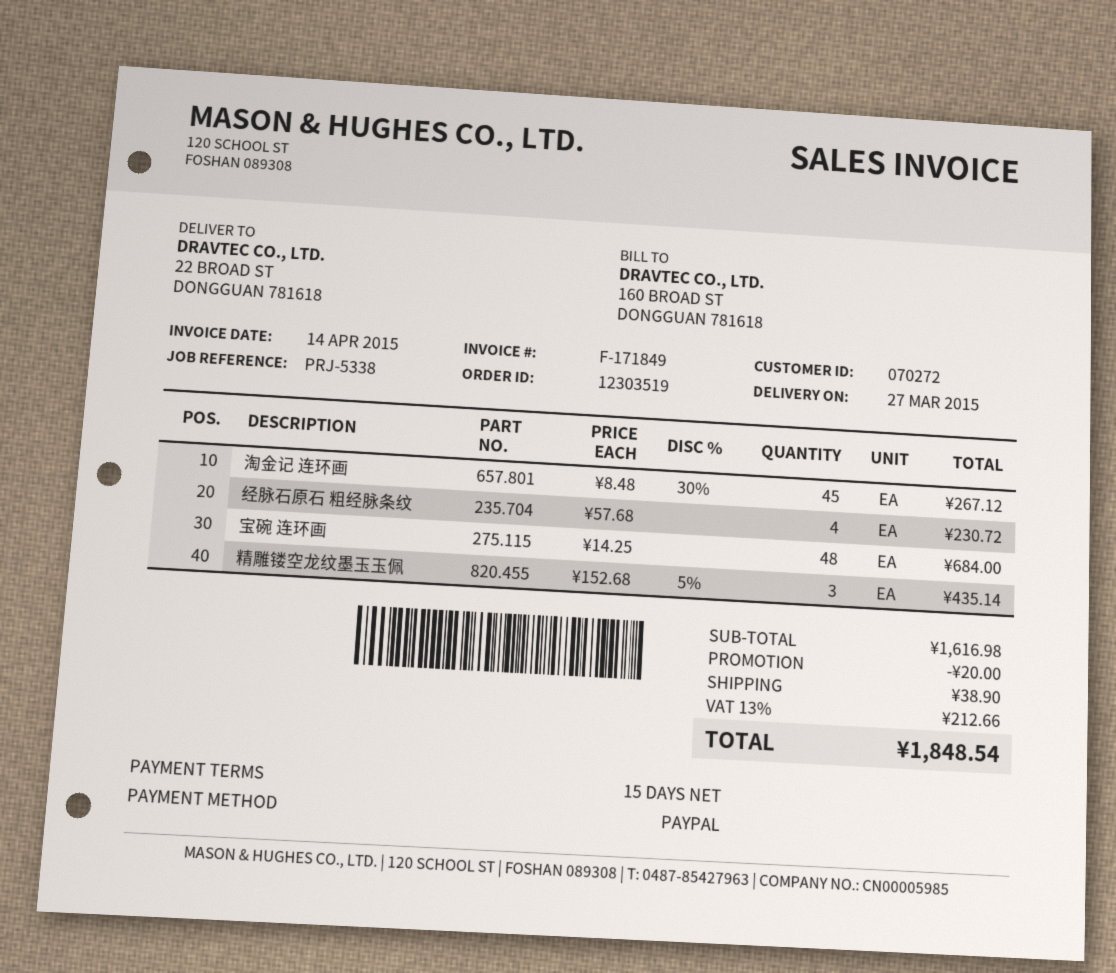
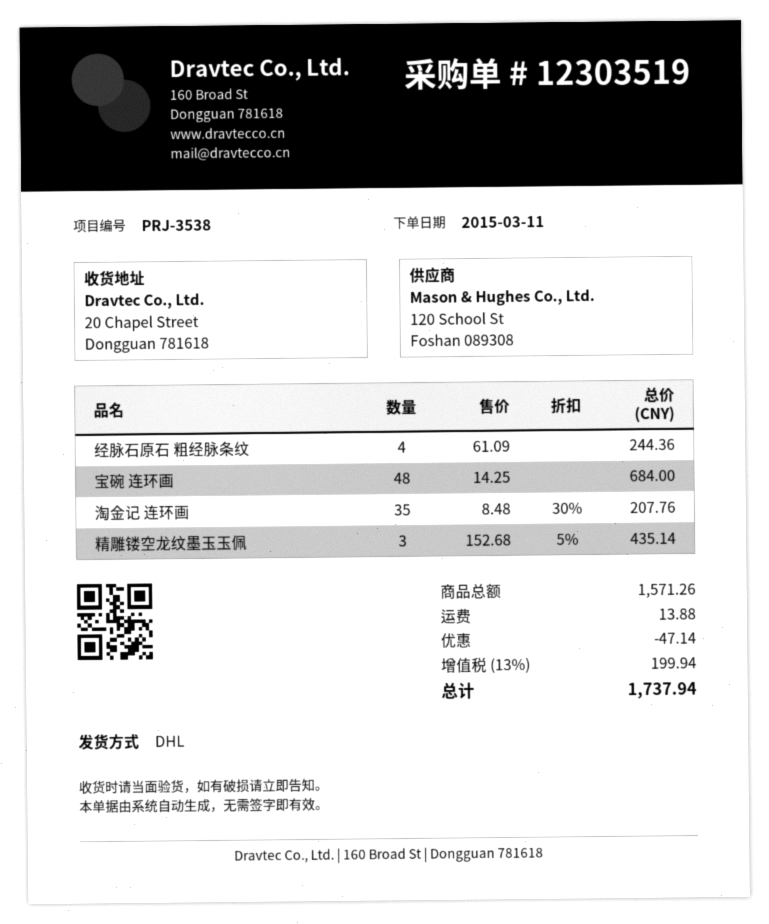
reference: PRJ-5338 -> PRJ-3538
ship to: 22 BROAD ST, DONGGUAN 781618 -> 20 Chapel Street, Dongguan 781618
淘金记 连环画: 45 x 8.48 - 30% = 267.12 -> 35 x 8.48 - 30% = 207.76
经脉石原石 粗经脉条纹: 4 x 57.68 = 230.72 -> 4 x 61.09 = 244.36
subtotal: 1616.98 -> 1571.26
discount: 20.00 -> 47.14
shipping: 38.90 -> 13.88
tax: 13% = 212.66 -> 13% = 199.94
total: 1848.54 -> 1737.94

